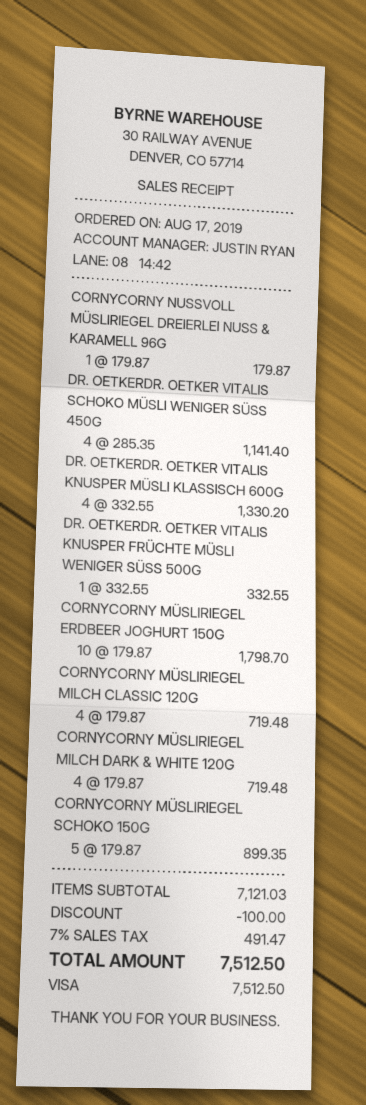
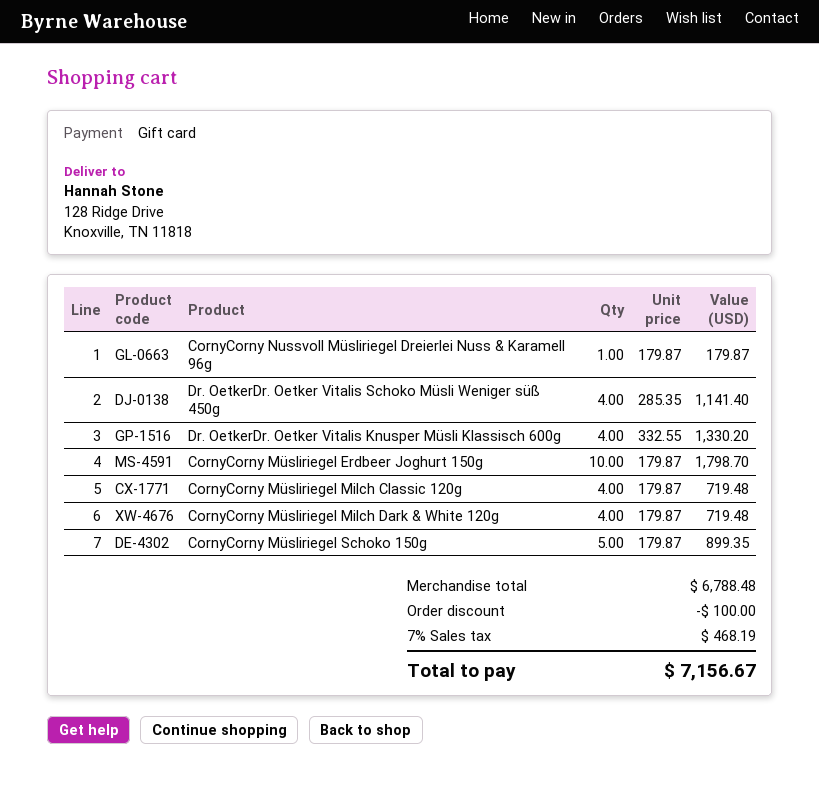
payment method: Visa -> gift card
DR. OETKERDR. OETKER VITALIS KNUSPER FRÜCHTE MÜSLI WENIGER SÜSS 500G: 1 x 332.55 = 332.55 -> none
subtotal: 7121.03 -> 6788.48
tax: 7% = 491.47 -> 7% = 468.19
total: 7512.50 -> 7156.67

